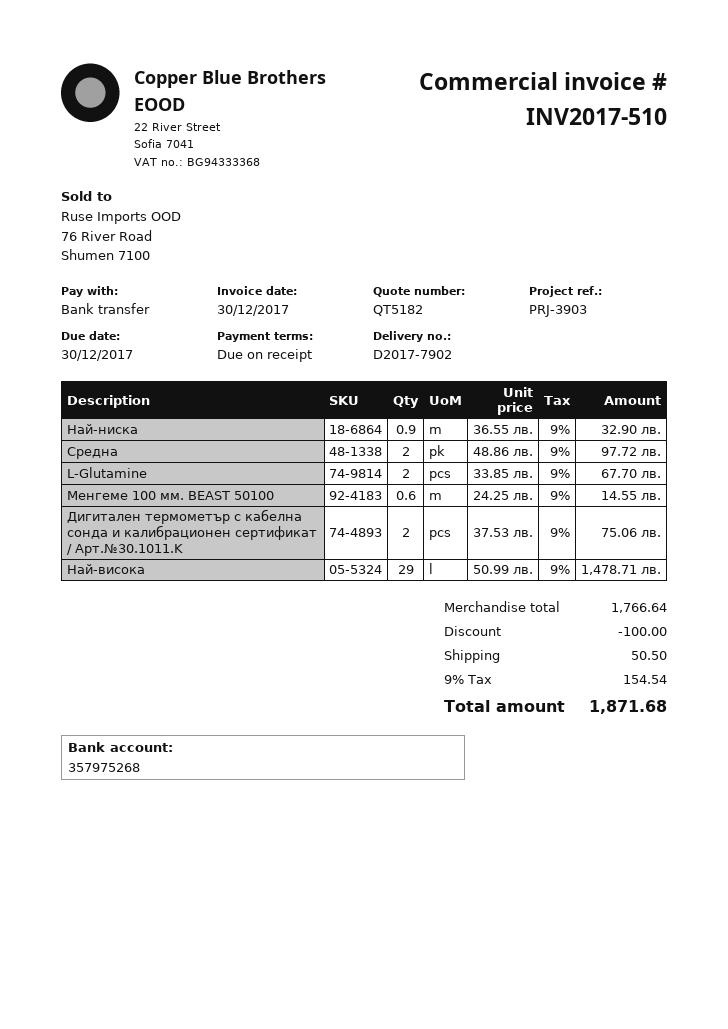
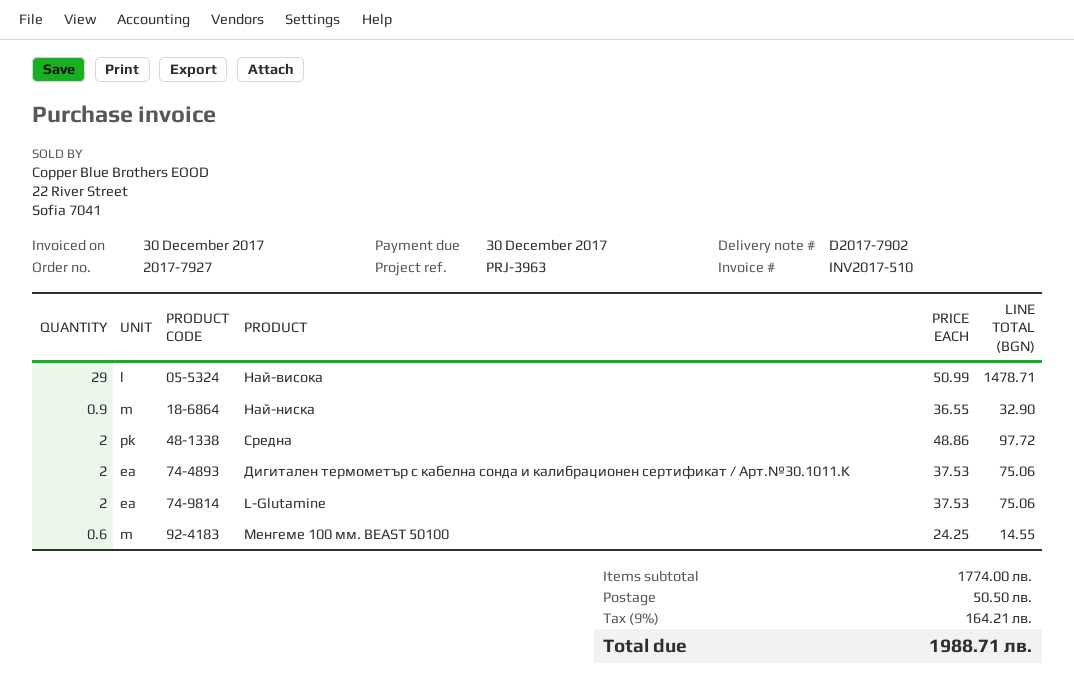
reference: PRJ-3903 -> PRJ-3963
L-Glutamine: 2 x 33.85 = 67.70 -> 2 x 37.53 = 75.06
subtotal: 1766.64 -> 1774.00
discount: 100.00 -> none
tax: 9% = 154.54 -> 9% = 164.21
total: 1871.68 -> 1988.71

